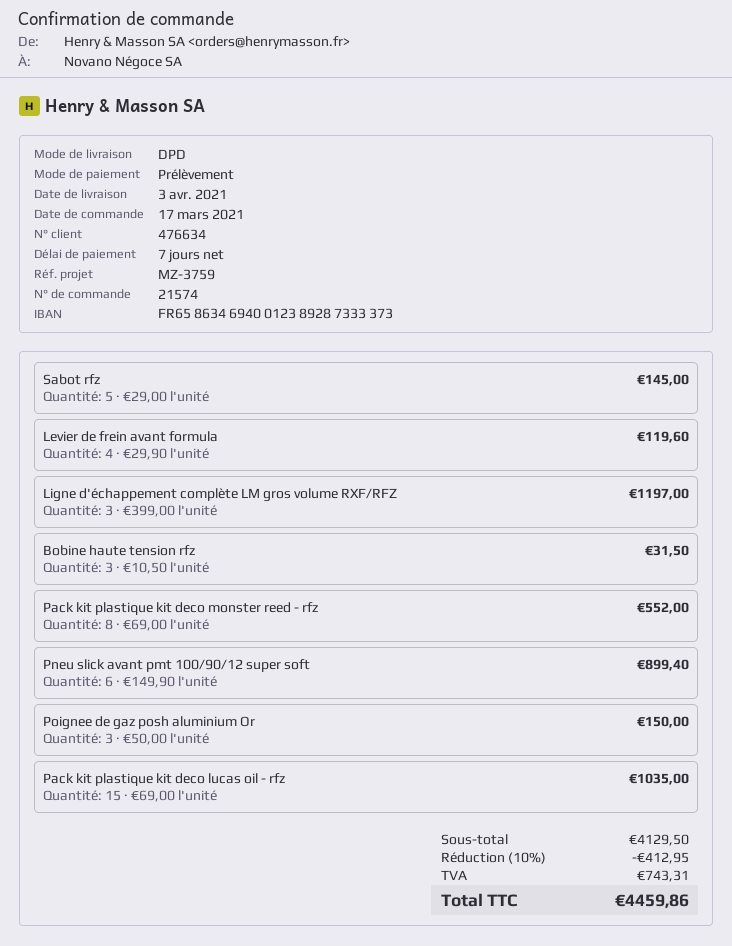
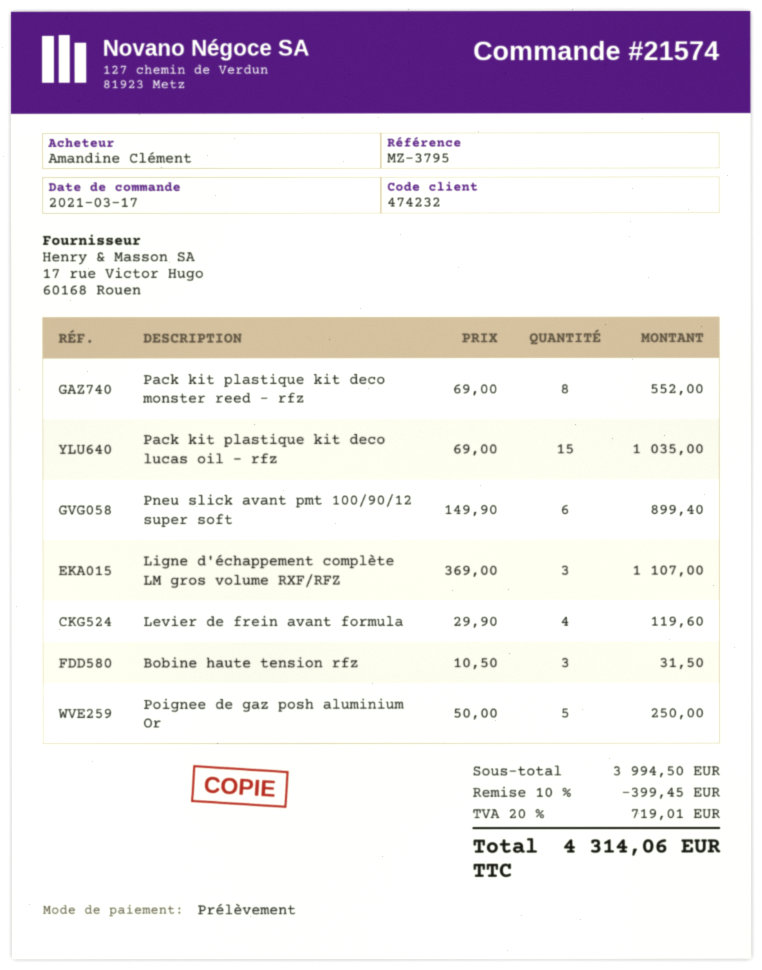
customer number: 476634 -> 474232
reference: MZ-3759 -> MZ-3795
Sabot rfz: 5 x 29.00 = 145.00 -> none
Ligne d'échappement complète LM gros volume RXF/RFZ: 3 x 399.00 = 1197.00 -> 3 x 369.00 = 1107.00
Poignee de gaz posh aluminium Or: 3 x 50.00 = 150.00 -> 5 x 50.00 = 250.00
subtotal: 4129.50 -> 3994.50
discount: 10% = 412.95 -> 10% = 399.45
tax: 743.31 -> 719.01
total: 4459.86 -> 4314.06

